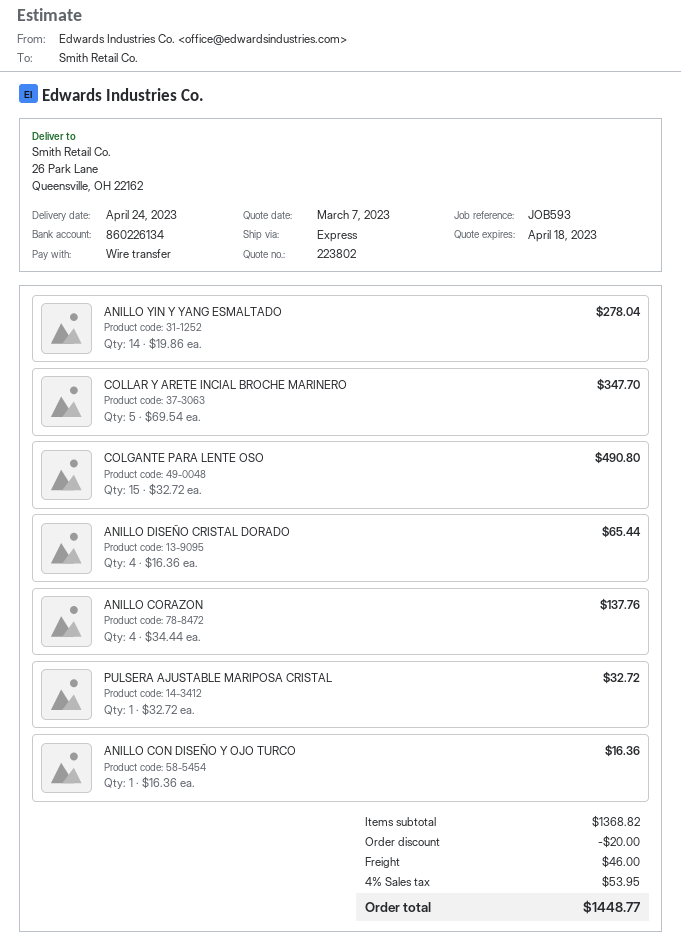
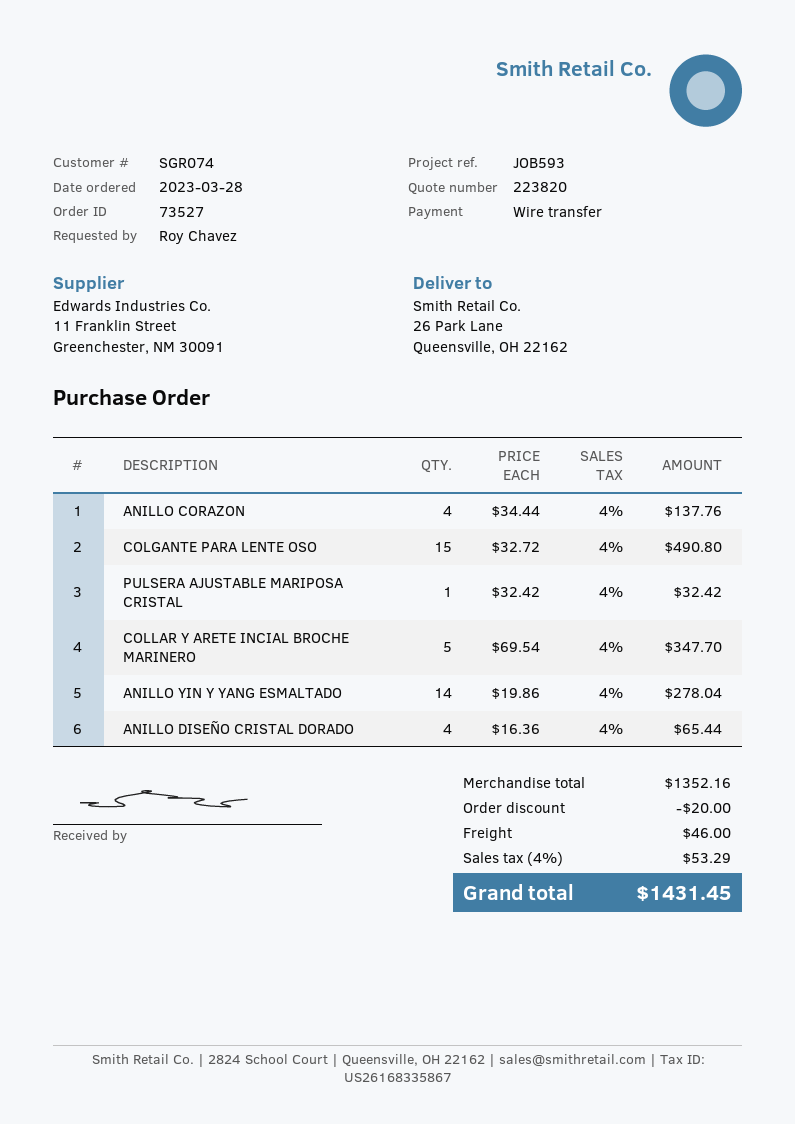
quote number: 223802 -> 223820
PULSERA AJUSTABLE MARIPOSA CRISTAL: 1 x 32.72 = 32.72 -> 1 x 32.42 = 32.42
ANILLO CON DISEÑO Y OJO TURCO: 1 x 16.36 = 16.36 -> none
subtotal: 1368.82 -> 1352.16
tax: 4% = 53.95 -> 4% = 53.29
total: 1448.77 -> 1431.45

